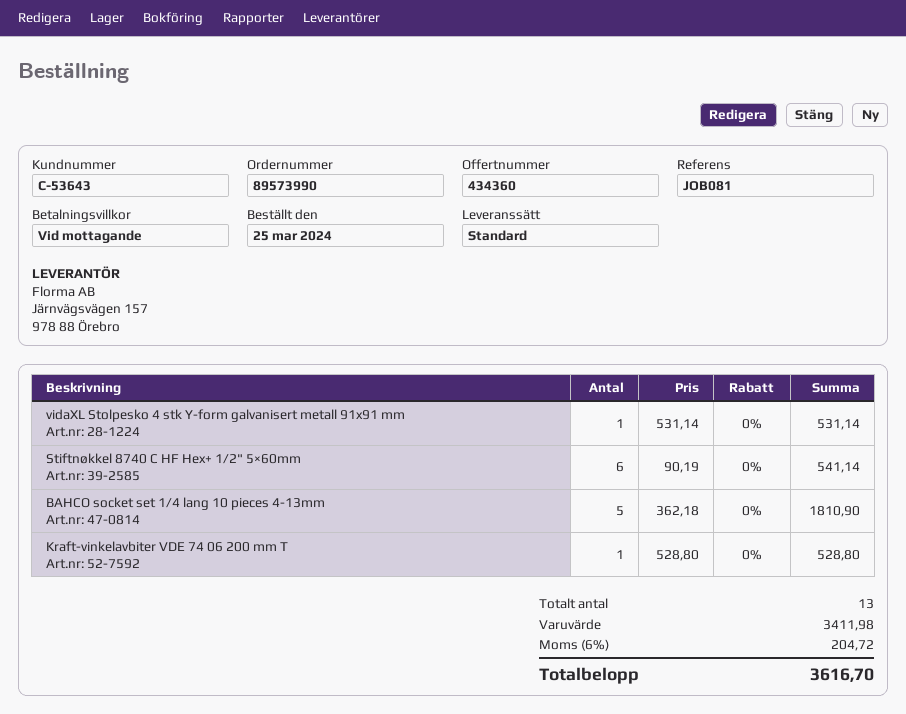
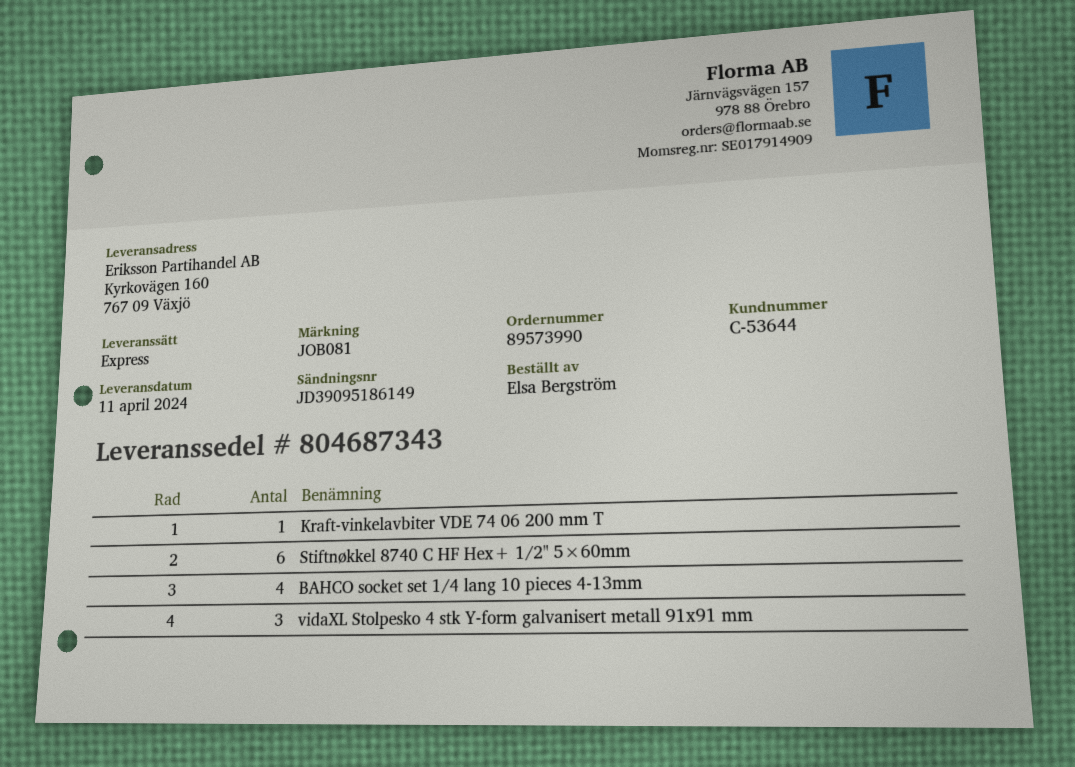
customer number: C-53643 -> C-53644
shipping method: standard -> express
vidaXL Stolpesko 4 stk Y-form galvanisert metall 91x91 mm: 1 -> 3
BAHCO socket set 1/4 lang 10 pieces 4-13mm: 5 -> 4

